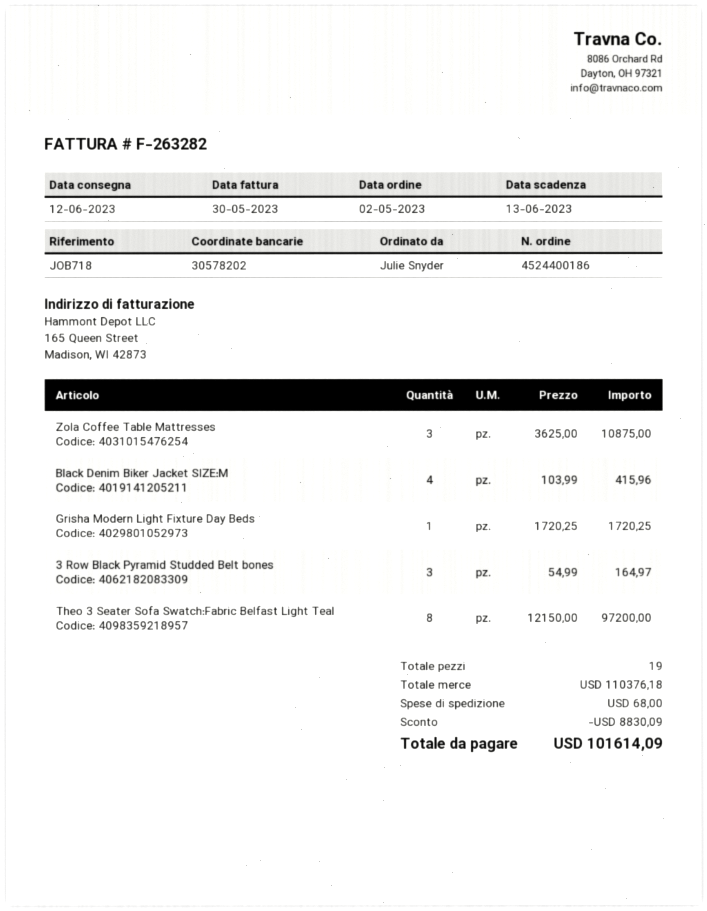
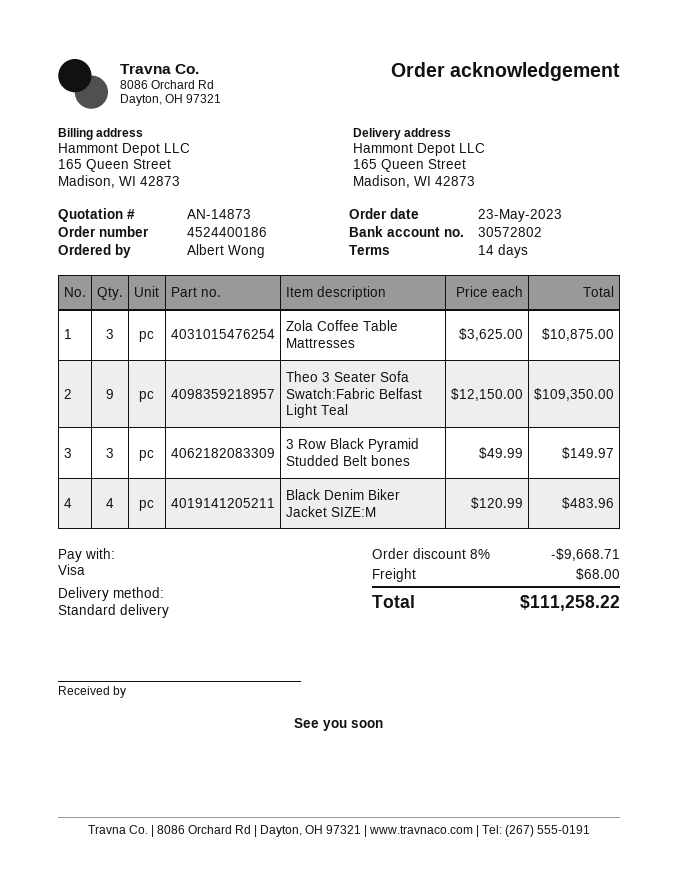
order date: 2023-05-02 -> 2023-05-23
ordered by: Julie Snyder -> Albert Wong
bank account: 30578202 -> 30572802
Black Denim Biker Jacket SIZE:M: 4 x 103.99 = 415.96 -> 4 x 120.99 = 483.96
Grisha Modern Light Fixture Day Beds: 1 x 1720.25 = 1720.25 -> none
3 Row Black Pyramid Studded Belt bones: 3 x 54.99 = 164.97 -> 3 x 49.99 = 149.97
Theo 3 Seater Sofa Swatch:Fabric Belfast Light Teal: 8 x 12150.00 = 97200.00 -> 9 x 12150.00 = 109350.00
discount: 8830.09 -> 9668.71
total: 101614.09 -> 111258.22

